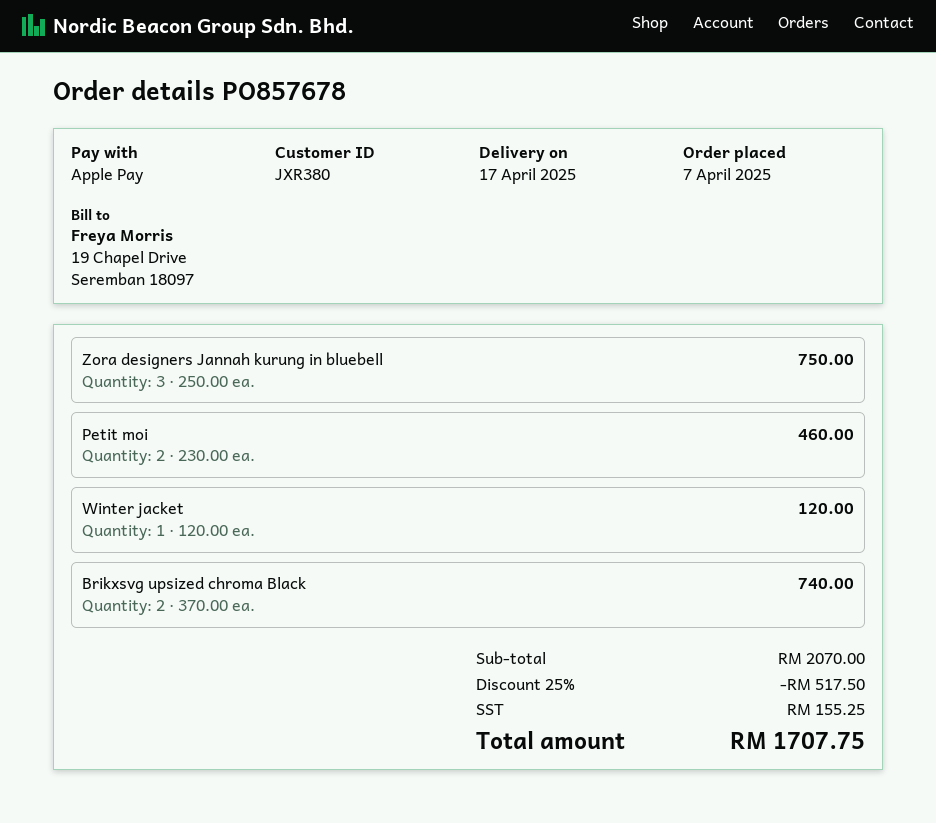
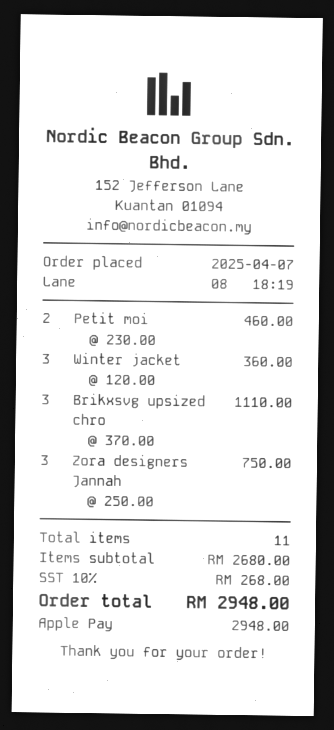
Winter jacket: 1 x 120.00 = 120.00 -> 3 x 120.00 = 360.00
Brikxsvg upsized chroma Black: 2 x 370.00 = 740.00 -> 3 x 370.00 = 1110.00
subtotal: 2070.00 -> 2680.00
discount: 25% = 517.50 -> none
tax: 155.25 -> 268.00
total: 1707.75 -> 2948.00

